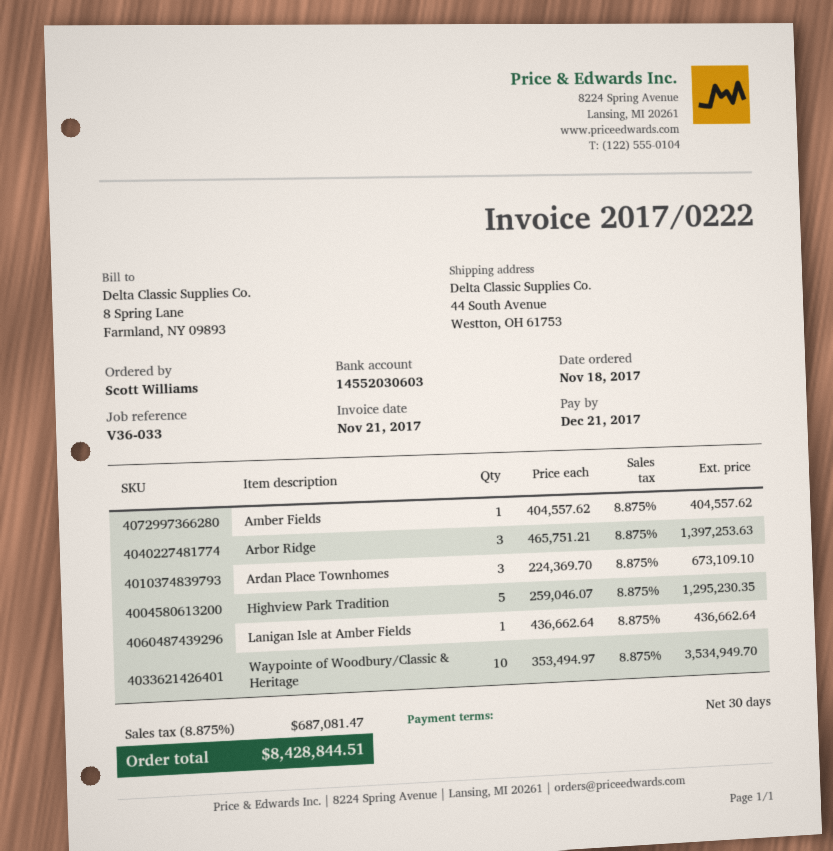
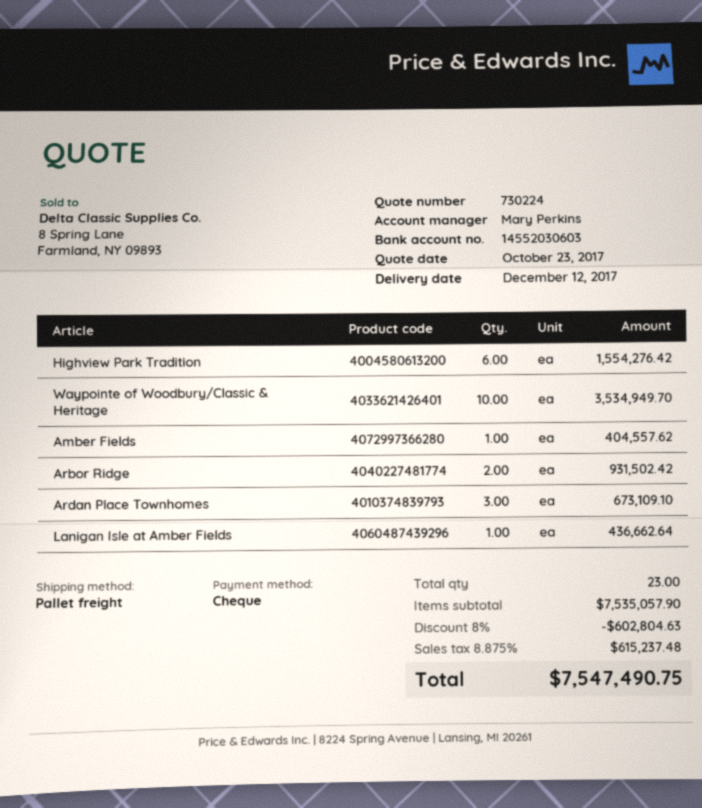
Arbor Ridge: 3 for 1397253.63 -> 2 for 931502.42
Highview Park Tradition: 5 for 1295230.35 -> 6 for 1554276.42
discount: none -> 8% = 602804.63
tax: 8.875% = 687081.47 -> 8.875% = 615237.48
total: 8428844.51 -> 7547490.75

